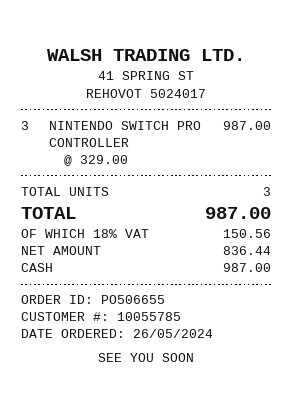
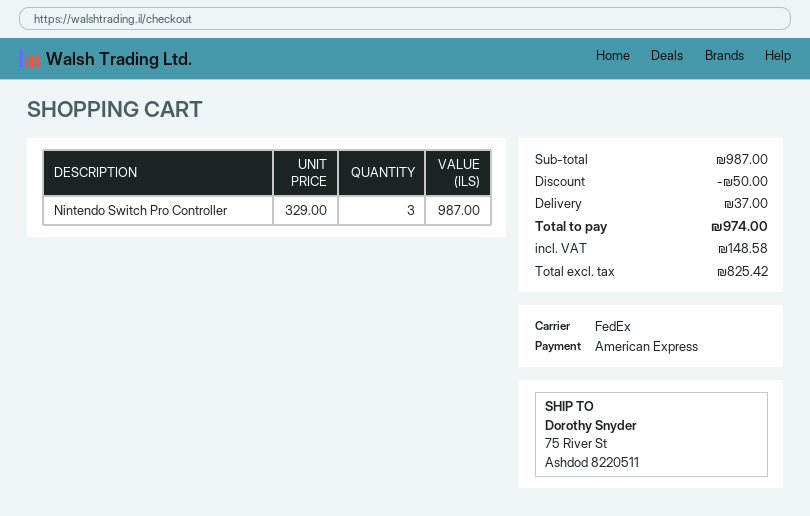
payment method: cash -> American Express
discount: none -> 50.00
shipping: none -> 37.00
net: 836.44 -> 825.42
tax: 150.56 -> 148.58
total: 987.00 -> 974.00

